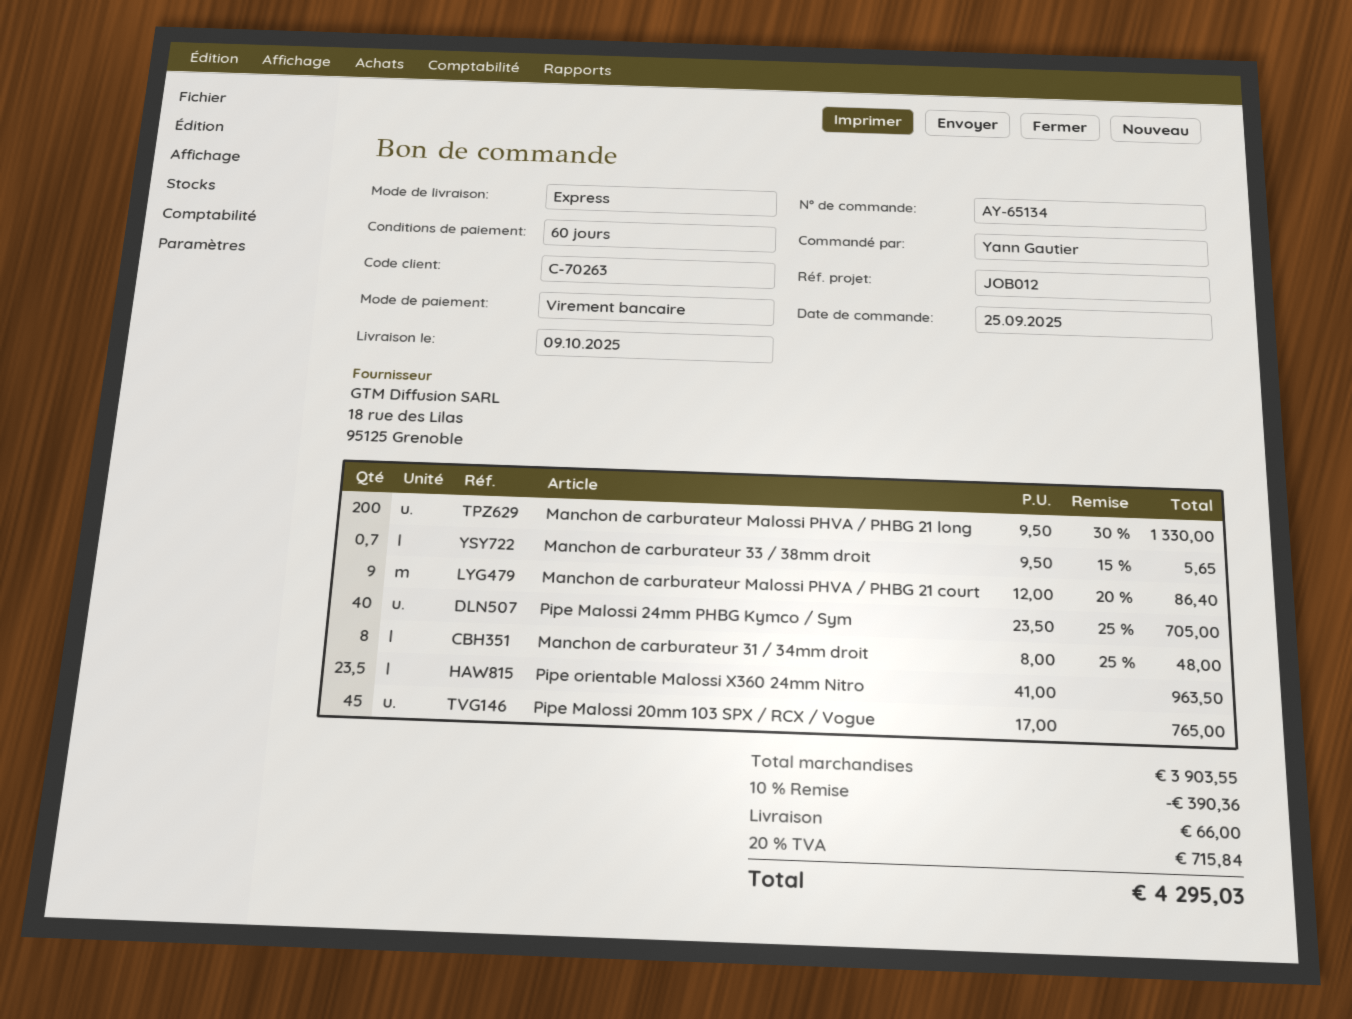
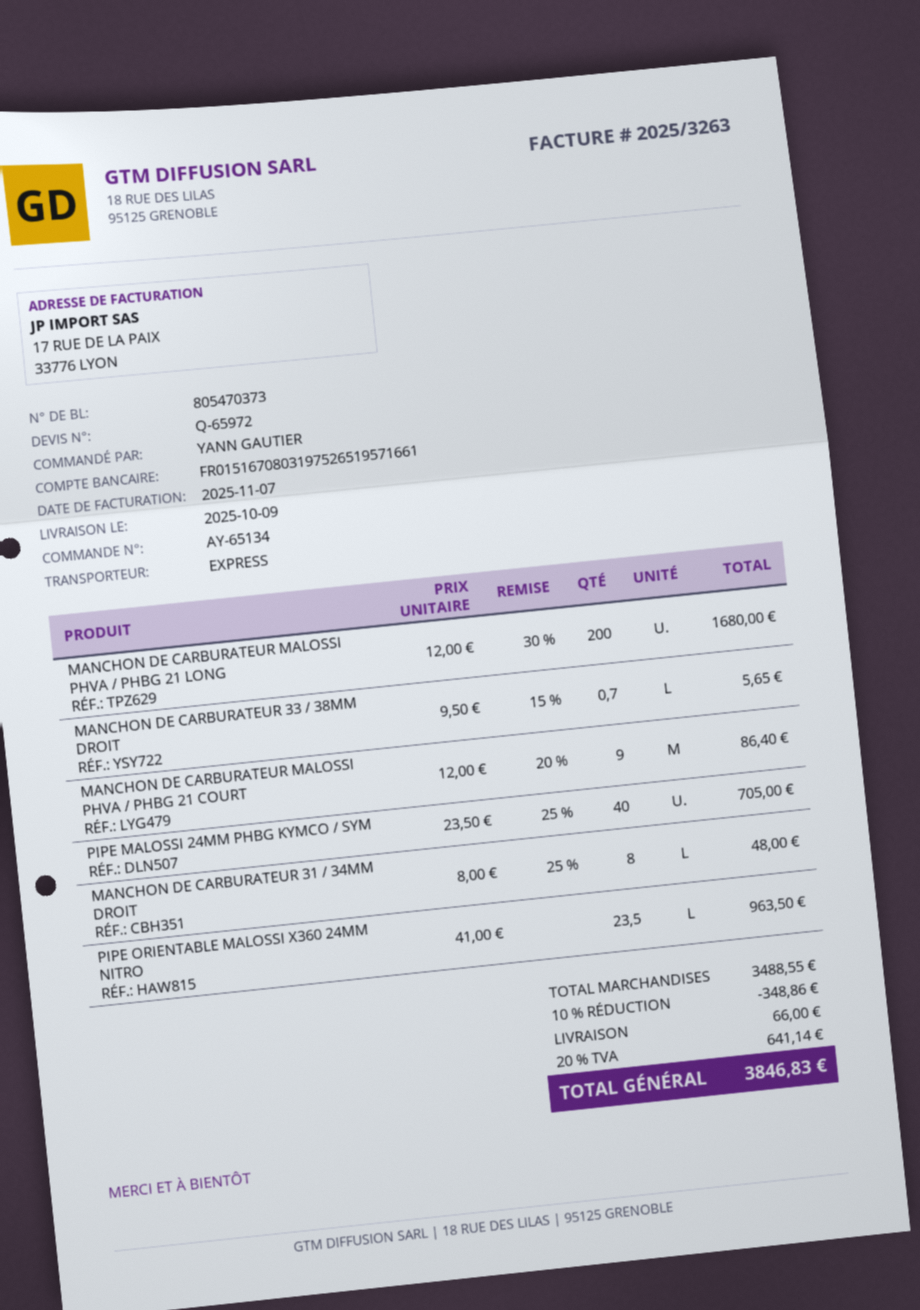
Manchon de carburateur Malossi PHVA / PHBG 21 long: 200 x 9.50 - 30% = 1330.00 -> 200 x 12.00 - 30% = 1680.00
Pipe Malossi 20mm 103 SPX / RCX / Vogue: 45 x 17.00 = 765.00 -> none
subtotal: 3903.55 -> 3488.55
discount: 10% = 390.36 -> 10% = 348.86
tax: 20% = 715.84 -> 20% = 641.14
total: 4295.03 -> 3846.83

